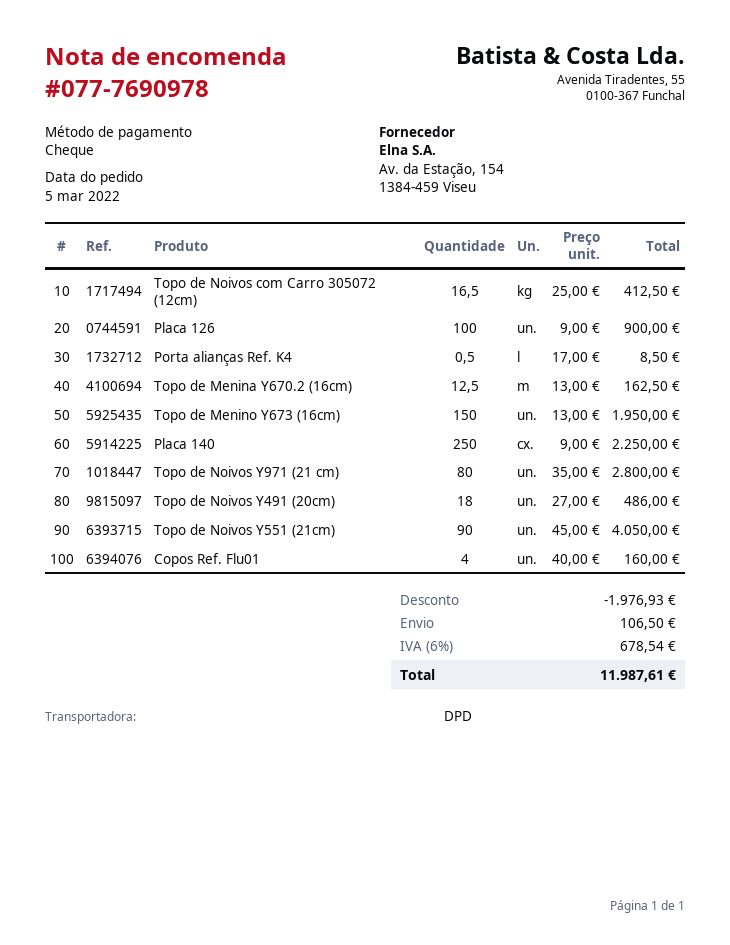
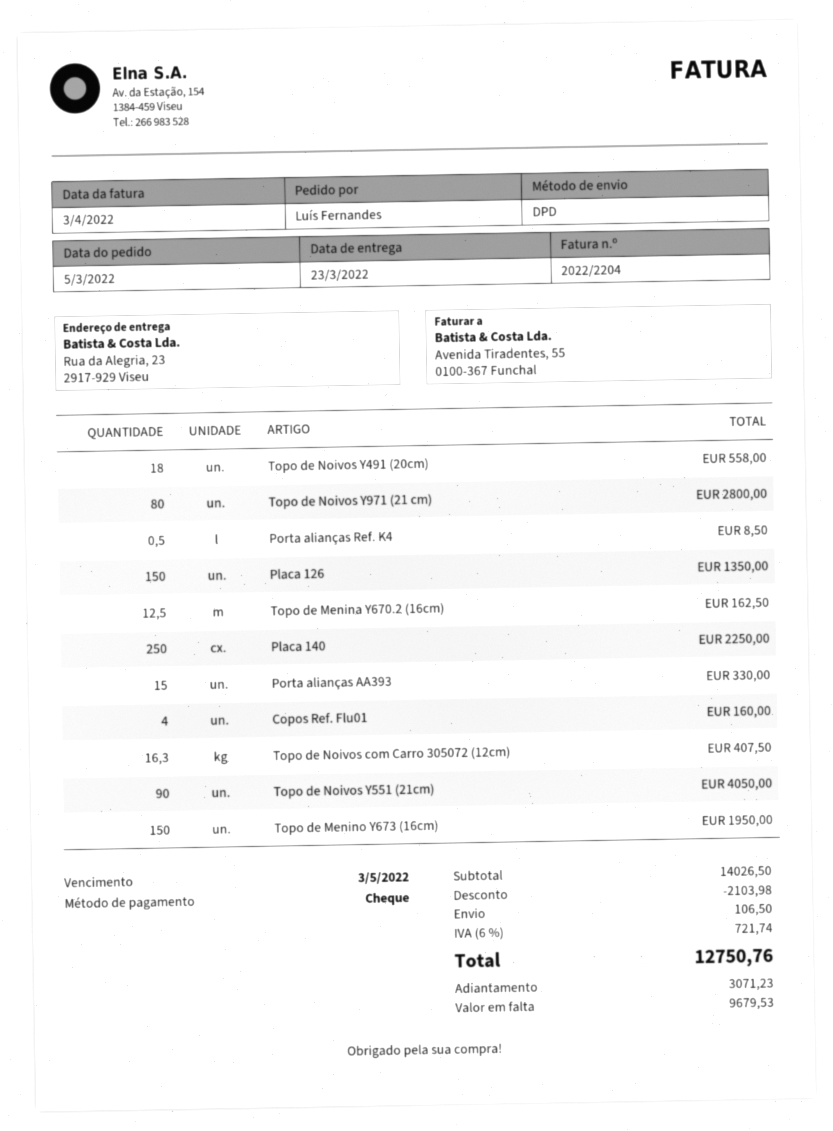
Topo de Noivos com Carro 305072 (12cm): 16.5 for 412.50 -> 16.3 for 407.50
Placa 126: 100 for 900.00 -> 150 for 1350.00
Topo de Noivos Y491 (20cm): 18 for 486.00 -> 18 for 558.00
Porta alianças AA393: none -> 15 for 330.00
discount: 1976.93 -> 2103.98
tax: 6% = 678.54 -> 6% = 721.74
total: 11987.61 -> 12750.76

